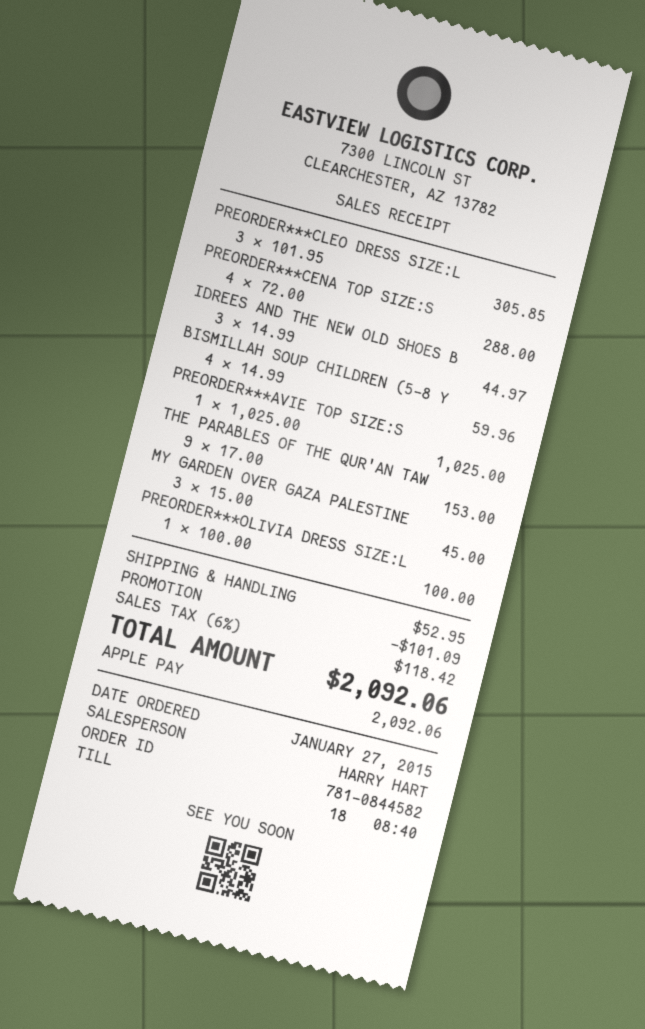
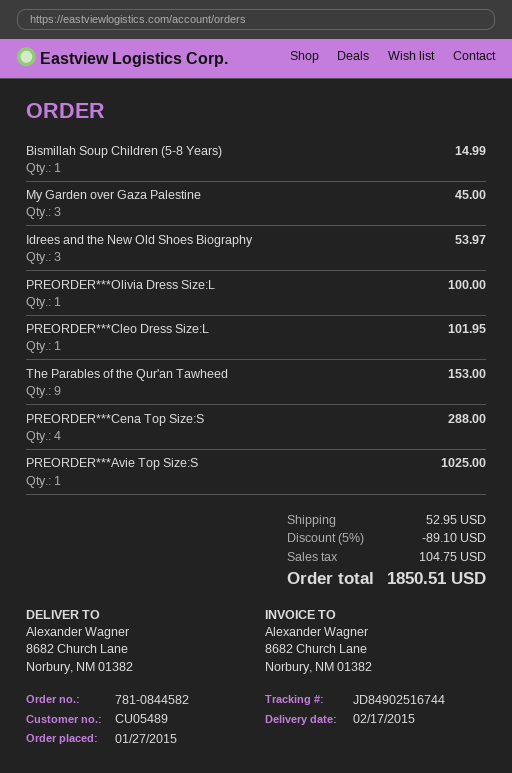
PREORDER***CLEO DRESS SIZE:L: 3 for 305.85 -> 1 for 101.95
IDREES AND THE NEW OLD SHOES B: 3 for 44.97 -> 3 for 53.97
BISMILLAH SOUP CHILDREN (5-8 Y: 4 for 59.96 -> 1 for 14.99
discount: 101.09 -> 89.10
tax: 118.42 -> 104.75
total: 2092.06 -> 1850.51

